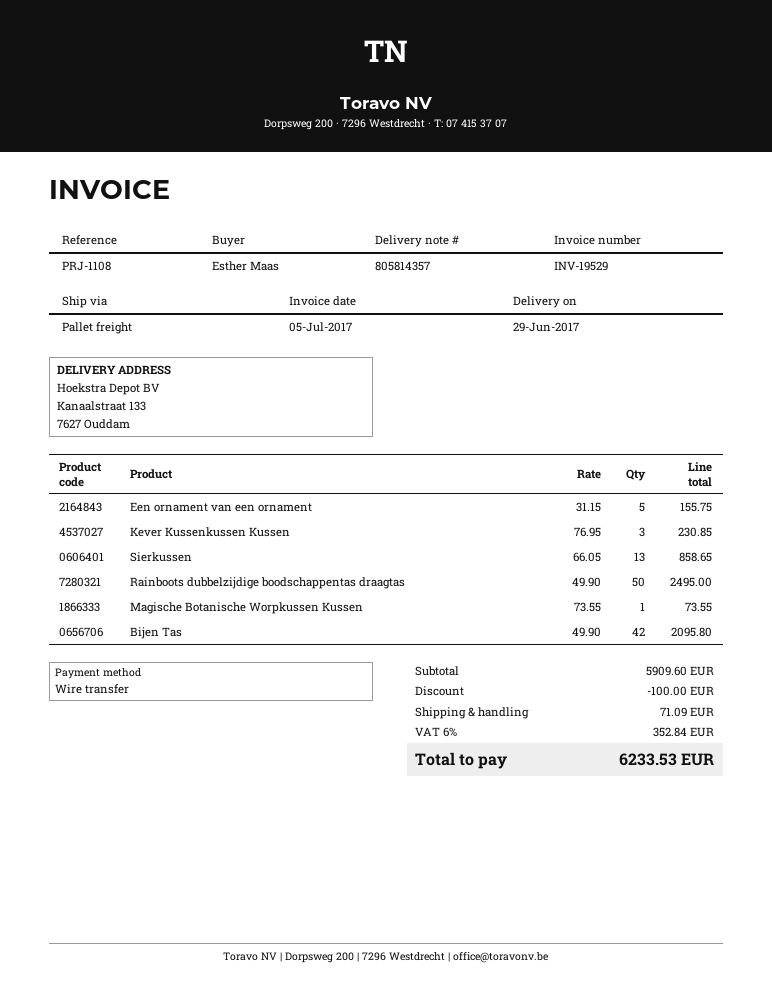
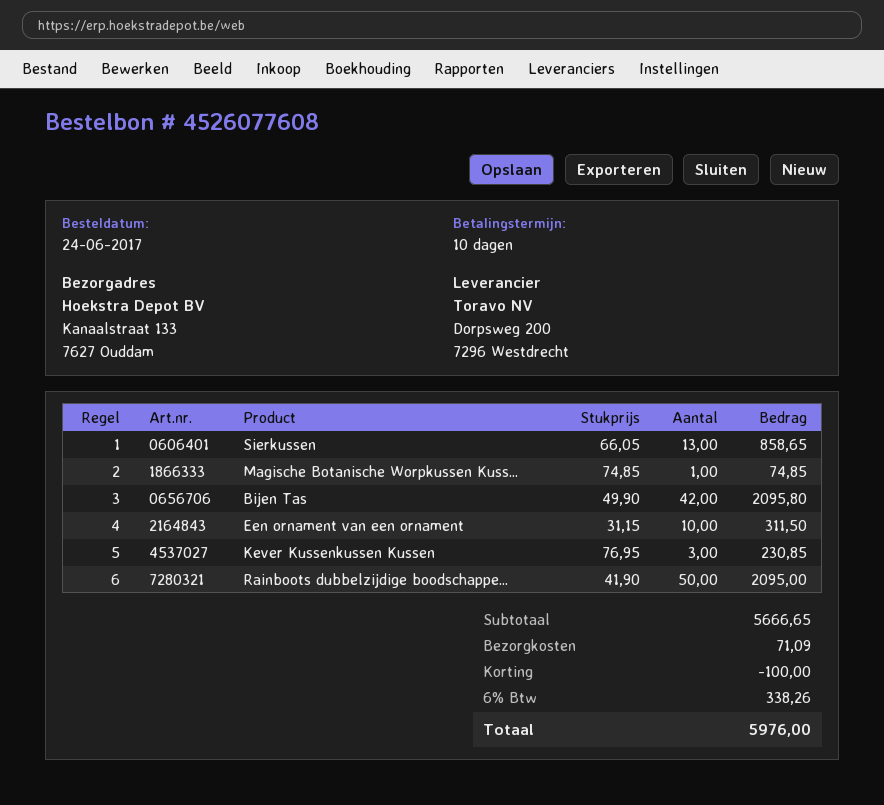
Een ornament van een ornament: 5 x 31.15 = 155.75 -> 10 x 31.15 = 311.50
Rainboots dubbelzijdige boodschappentas draagtas: 50 x 49.90 = 2495.00 -> 50 x 41.90 = 2095.00
Magische Botanische Worpkussen Kussen: 1 x 73.55 = 73.55 -> 1 x 74.85 = 74.85
subtotal: 5909.60 -> 5666.65
tax: 6% = 352.84 -> 6% = 338.26
total: 6233.53 -> 5976.00

